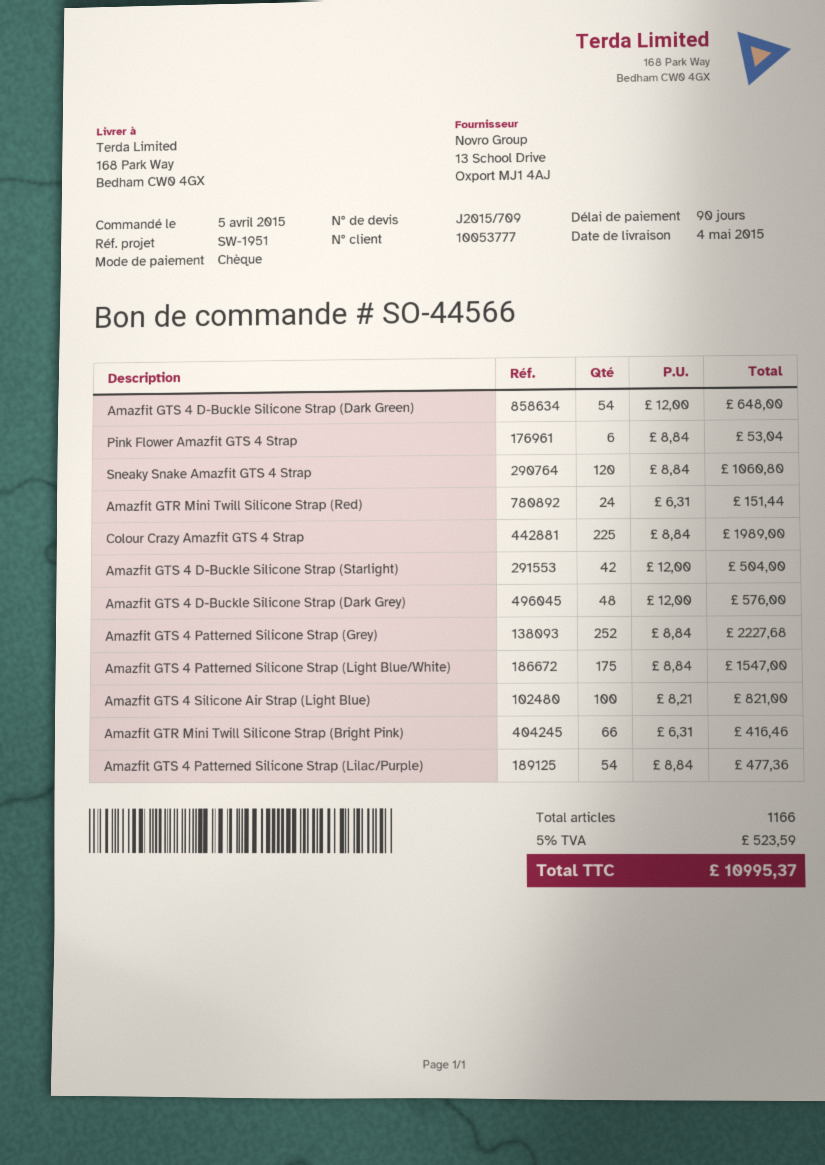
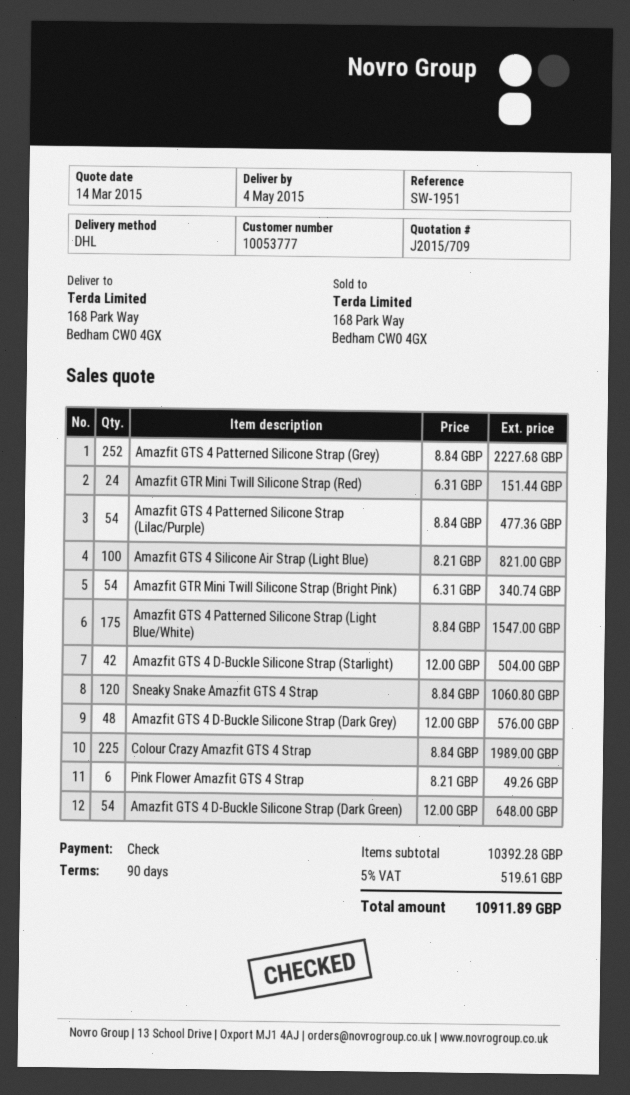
Pink Flower Amazfit GTS 4 Strap: 6 x 8.84 = 53.04 -> 6 x 8.21 = 49.26
Amazfit GTR Mini Twill Silicone Strap (Bright Pink): 66 x 6.31 = 416.46 -> 54 x 6.31 = 340.74
tax: 5% = 523.59 -> 5% = 519.61
total: 10995.37 -> 10911.89

